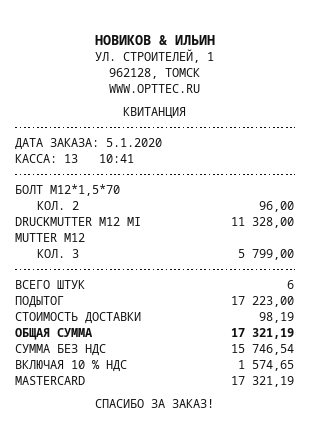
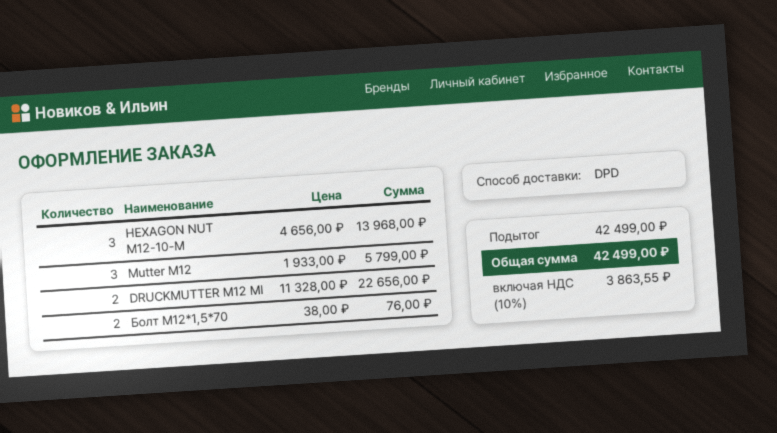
БОЛТ М12*1,5*70: 2 for 96.00 -> 2 for 76.00
DRUCKMUTTER M12 MI: 1 for 11328.00 -> 2 for 22656.00
HEXAGON NUT M12-10-M: none -> 3 for 13968.00
subtotal: 17223.00 -> 42499.00
shipping: 98.19 -> none
tax: 10% = 1574.65 -> 10% = 3863.55
total: 17321.19 -> 42499.00

